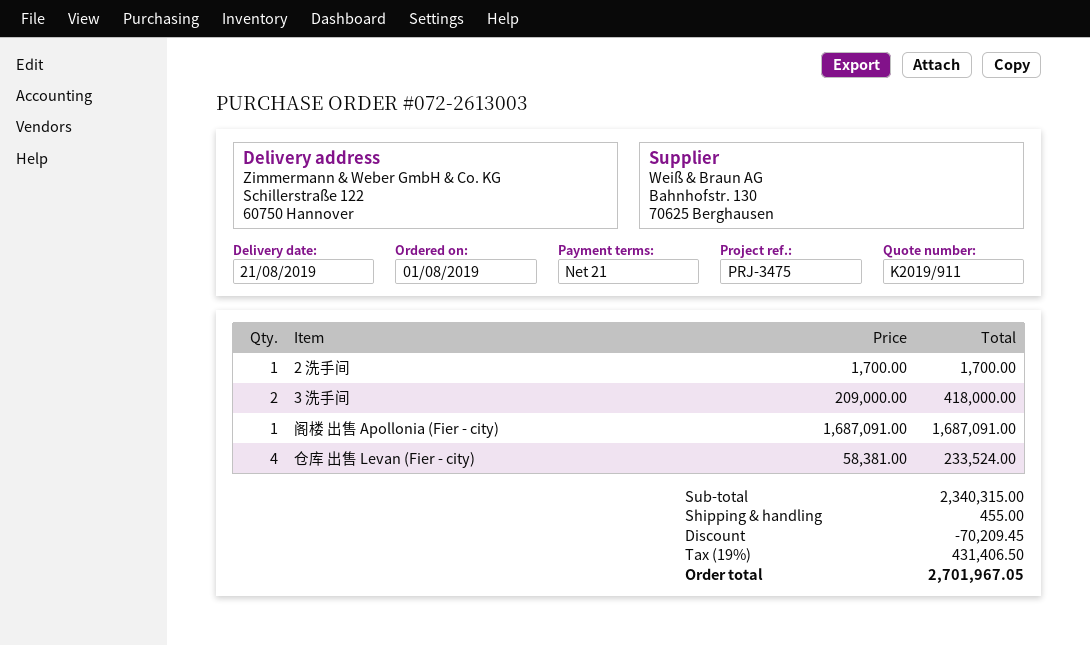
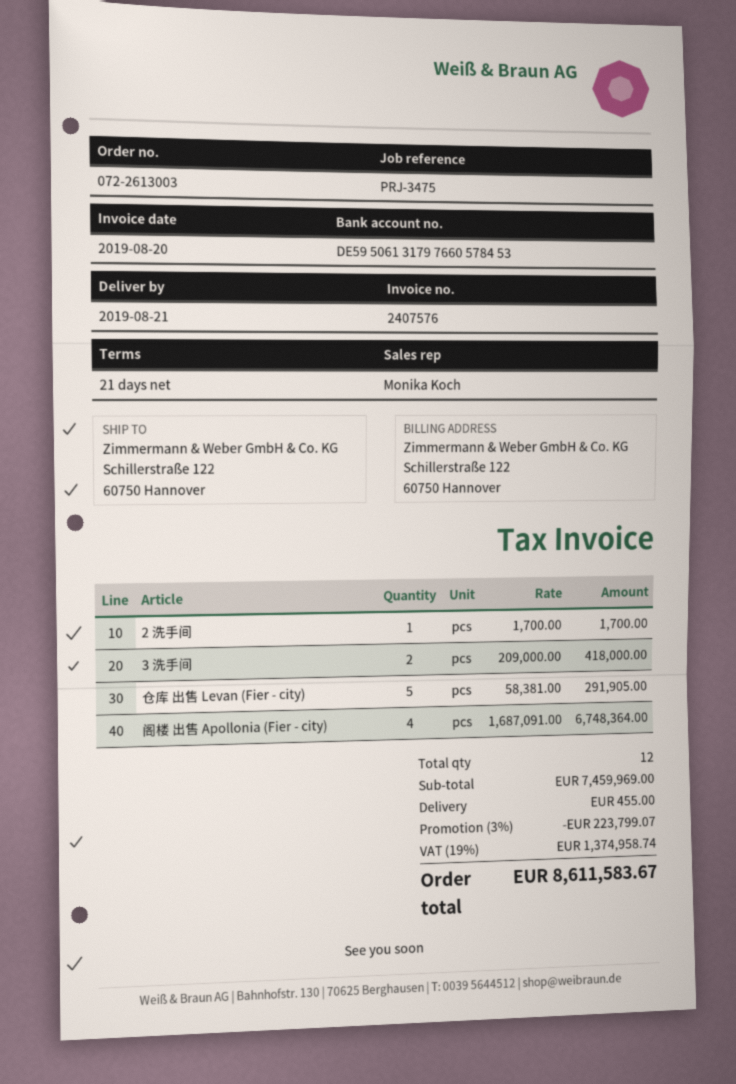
阁楼 出售 Apollonia (Fier - city): 1 x 1687091.00 = 1687091.00 -> 4 x 1687091.00 = 6748364.00
仓库 出售 Levan (Fier - city): 4 x 58381.00 = 233524.00 -> 5 x 58381.00 = 291905.00
subtotal: 2340315.00 -> 7459969.00
discount: 70209.45 -> 223799.07
tax: 19% = 431406.50 -> 19% = 1374958.74
total: 2701967.05 -> 8611583.67

